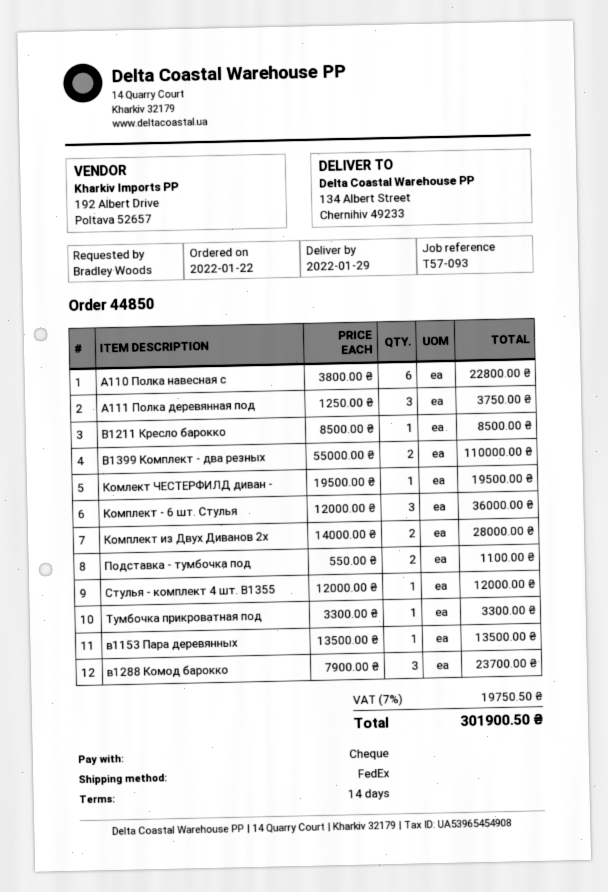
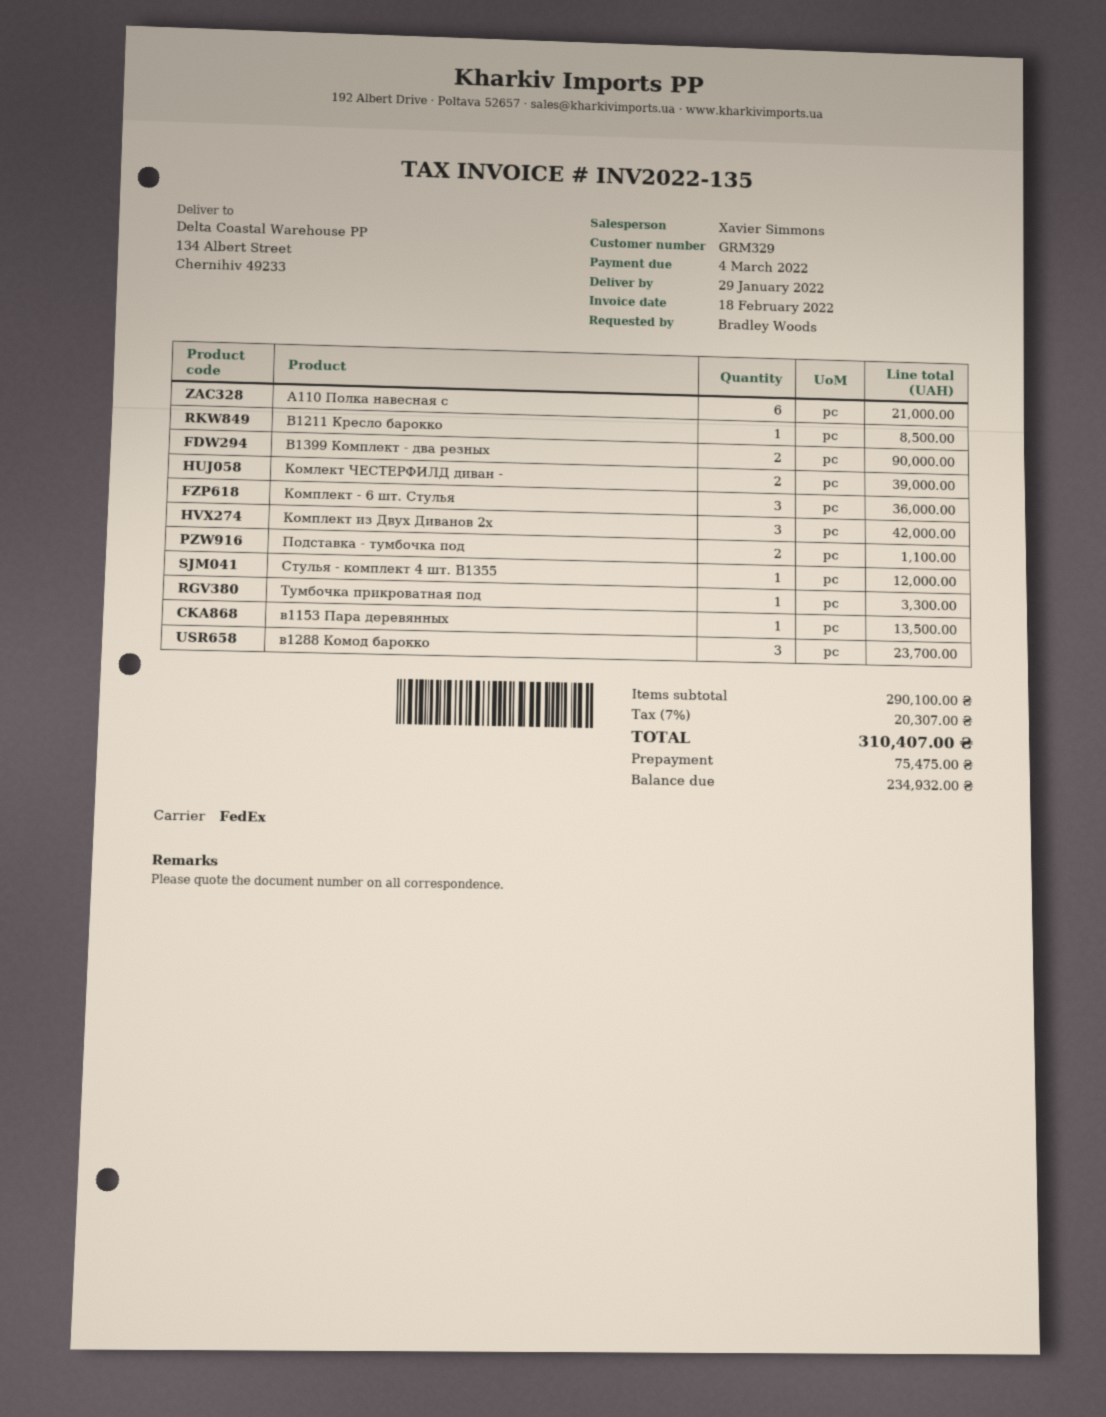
А110 Полка навесная с: 6 for 22800.00 -> 6 for 21000.00
А111 Полка деревянная под: 3 for 3750.00 -> none
В1399 Комплект - два резных: 2 for 110000.00 -> 2 for 90000.00
Комлект ЧЕСТЕРФИЛД диван -: 1 for 19500.00 -> 2 for 39000.00
Комплект из Двух Диванов 2х: 2 for 28000.00 -> 3 for 42000.00
tax: 7% = 19750.50 -> 7% = 20307.00
total: 301900.50 -> 310407.00

